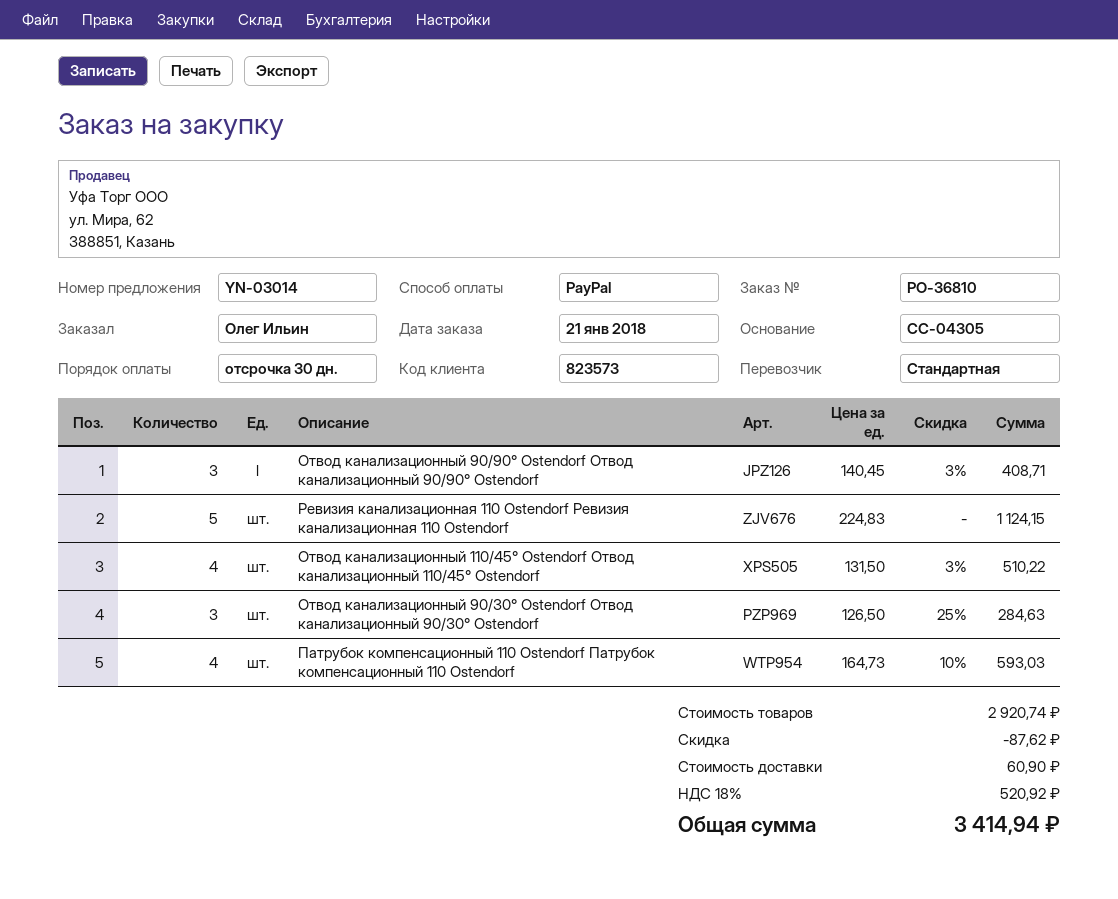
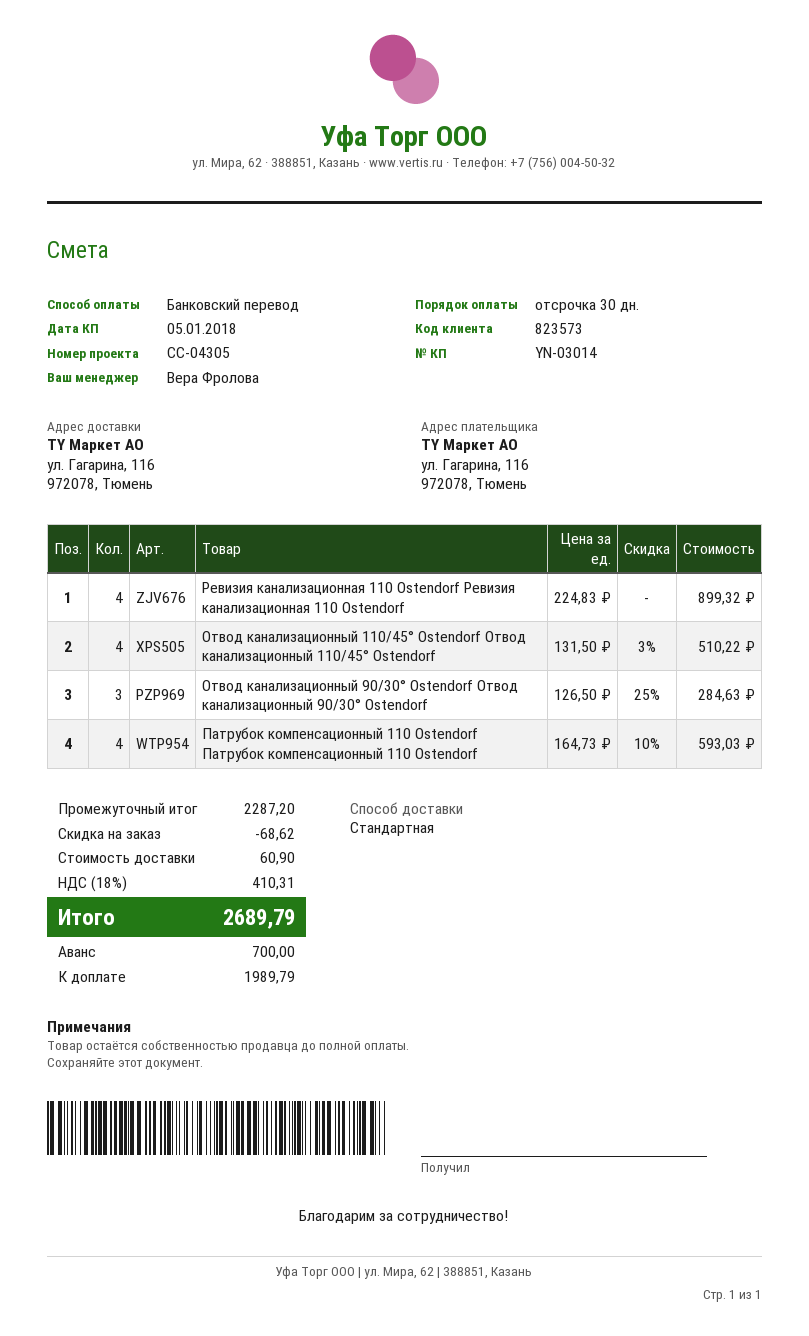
payment method: PayPal -> bank transfer
Отвод канализационный 90/90° Ostendorf Отвод канализационный 90/90° Ostendorf: 3 x 140.45 - 3% = 408.71 -> none
Ревизия канализационная 110 Ostendorf Ревизия канализационная 110 Ostendorf: 5 x 224.83 = 1124.15 -> 4 x 224.83 = 899.32
subtotal: 2920.74 -> 2287.20
discount: 87.62 -> 68.62
tax: 18% = 520.92 -> 18% = 410.31
total: 3414.94 -> 2689.79

